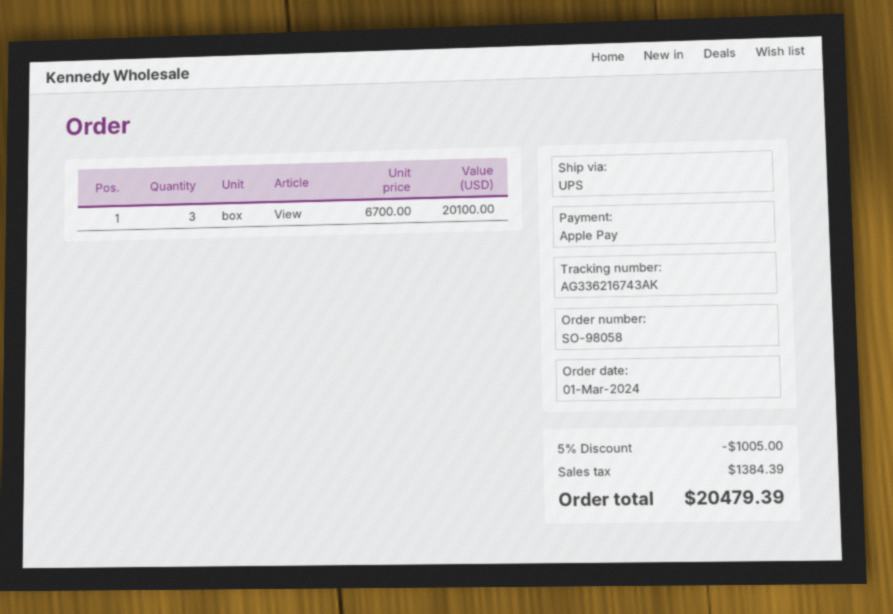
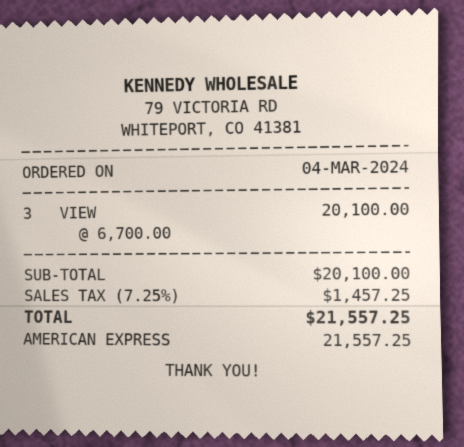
order date: 2024-03-01 -> 2024-03-04
payment method: Apple Pay -> American Express
discount: 5% = 1005.00 -> none
tax: 1384.39 -> 1457.25
total: 20479.39 -> 21557.25

